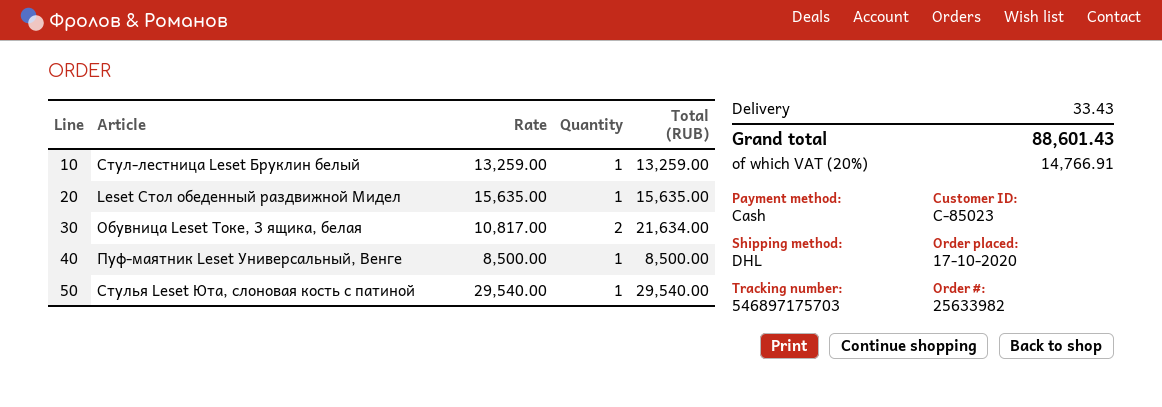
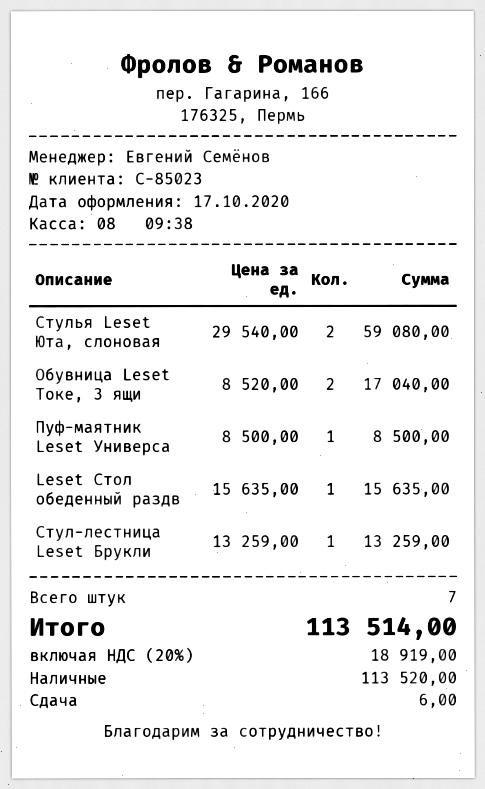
Обувница Leset Токе, 3 ящика, белая: 2 x 10817.00 = 21634.00 -> 2 x 8520.00 = 17040.00
Стулья Leset Юта, слоновая кость с патиной: 1 x 29540.00 = 29540.00 -> 2 x 29540.00 = 59080.00
shipping: 33.43 -> none
tax: 20% = 14766.91 -> 20% = 18919.00
total: 88601.43 -> 113514.00

